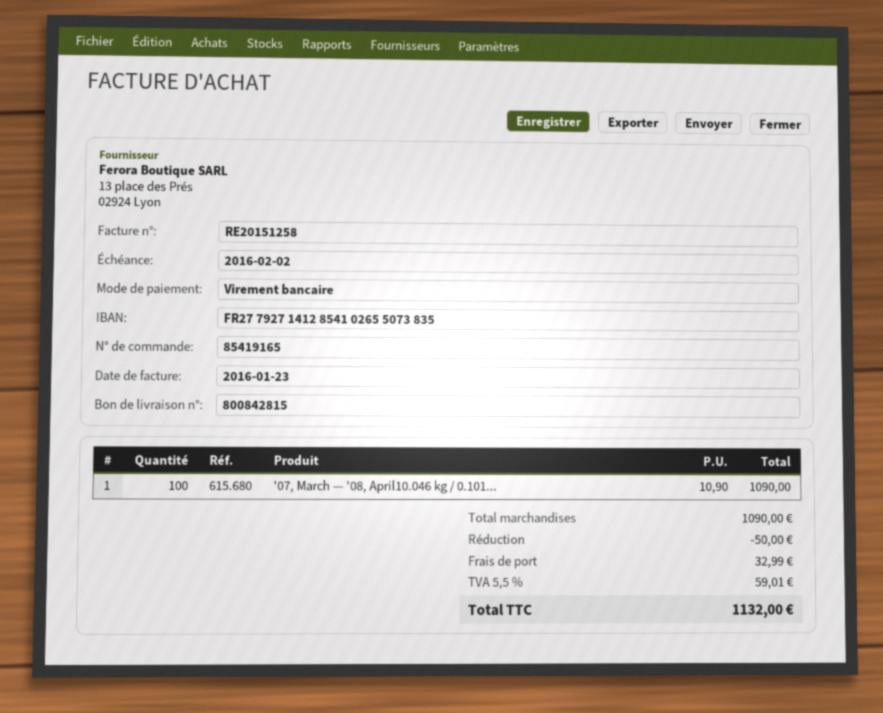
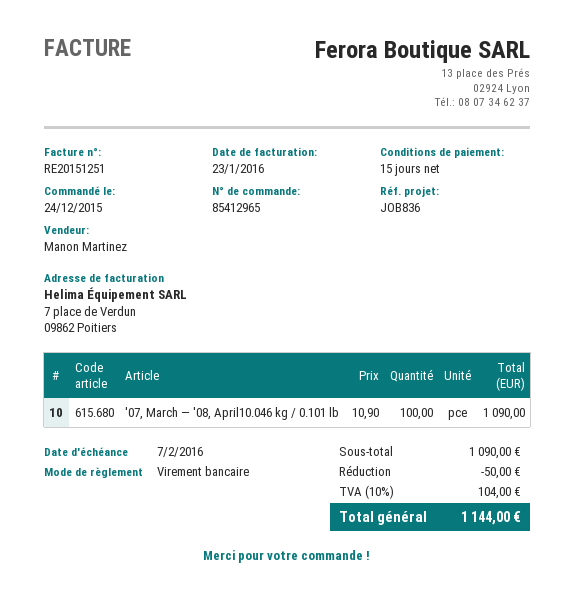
order number: 85419165 -> 85412965
invoice number: RE20151258 -> RE20151251
due date: 2016-02-02 -> 2016-02-07
shipping: 32.99 -> none
tax: 5.5% = 59.01 -> 10% = 104.00
total: 1132.00 -> 1144.00

